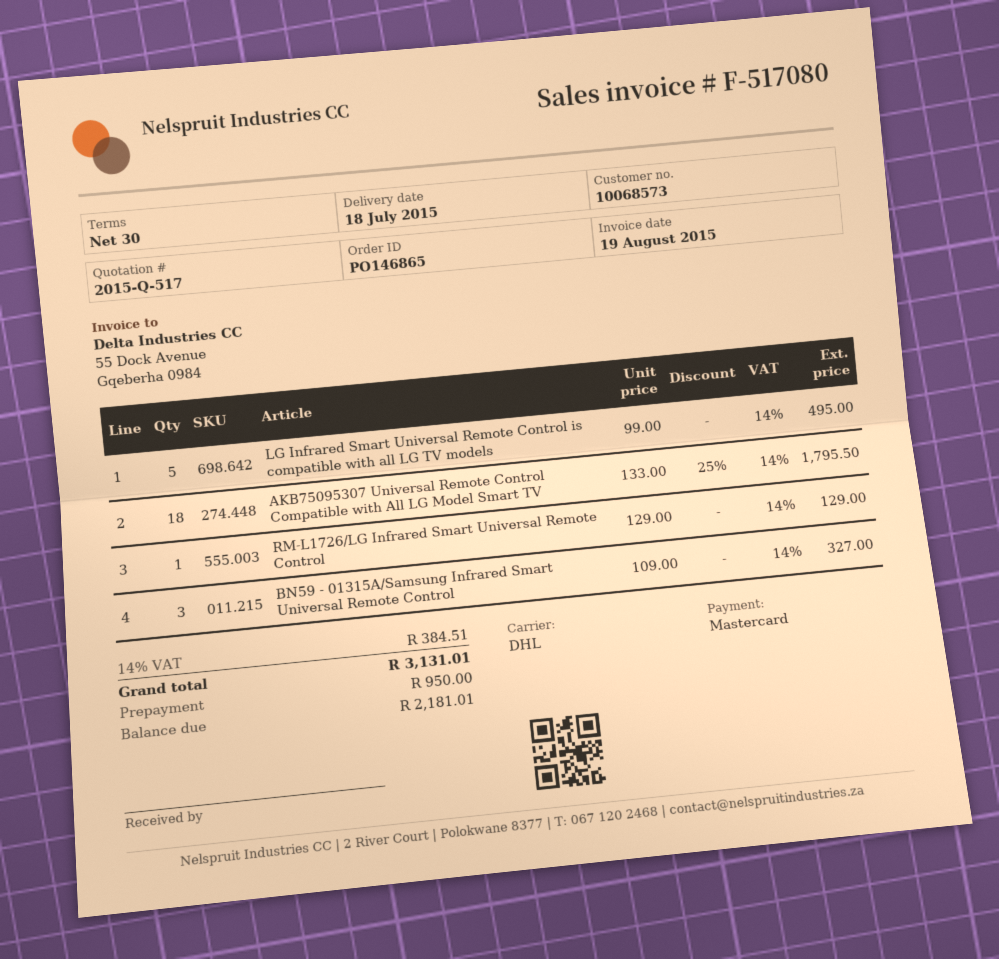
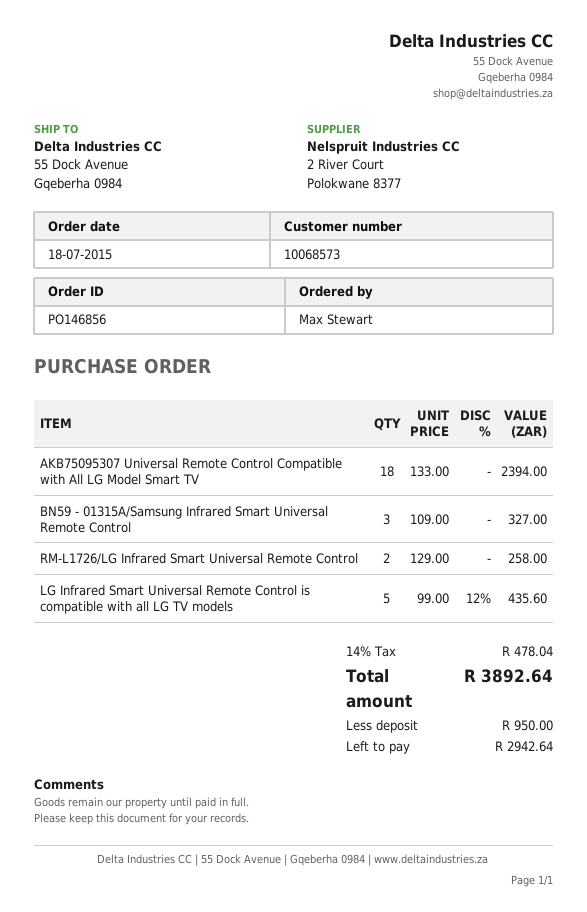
order number: PO146865 -> PO146856
LG Infrared Smart Universal Remote Control is compatible with all LG TV models: 5 x 99.00 = 495.00 -> 5 x 99.00 - 12% = 435.60
AKB75095307 Universal Remote Control Compatible with All LG Model Smart TV: 18 x 133.00 - 25% = 1795.50 -> 18 x 133.00 = 2394.00
RM-L1726/LG Infrared Smart Universal Remote Control: 1 x 129.00 = 129.00 -> 2 x 129.00 = 258.00
tax: 14% = 384.51 -> 14% = 478.04
total: 3131.01 -> 3892.64
balance: 2181.01 -> 2942.64

